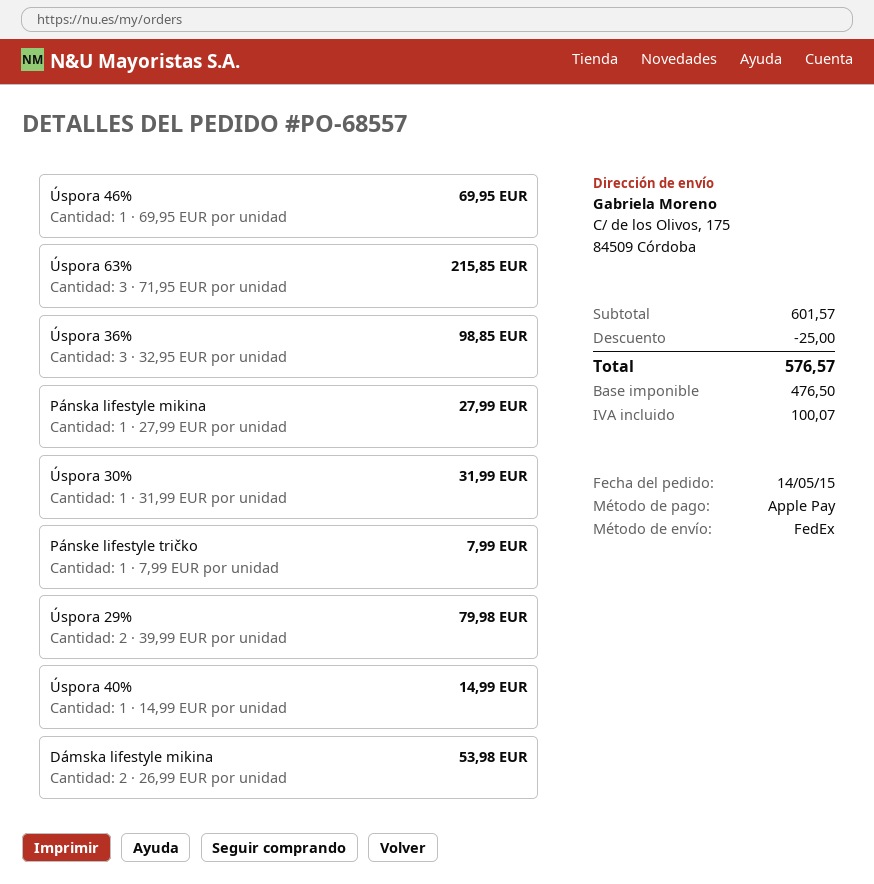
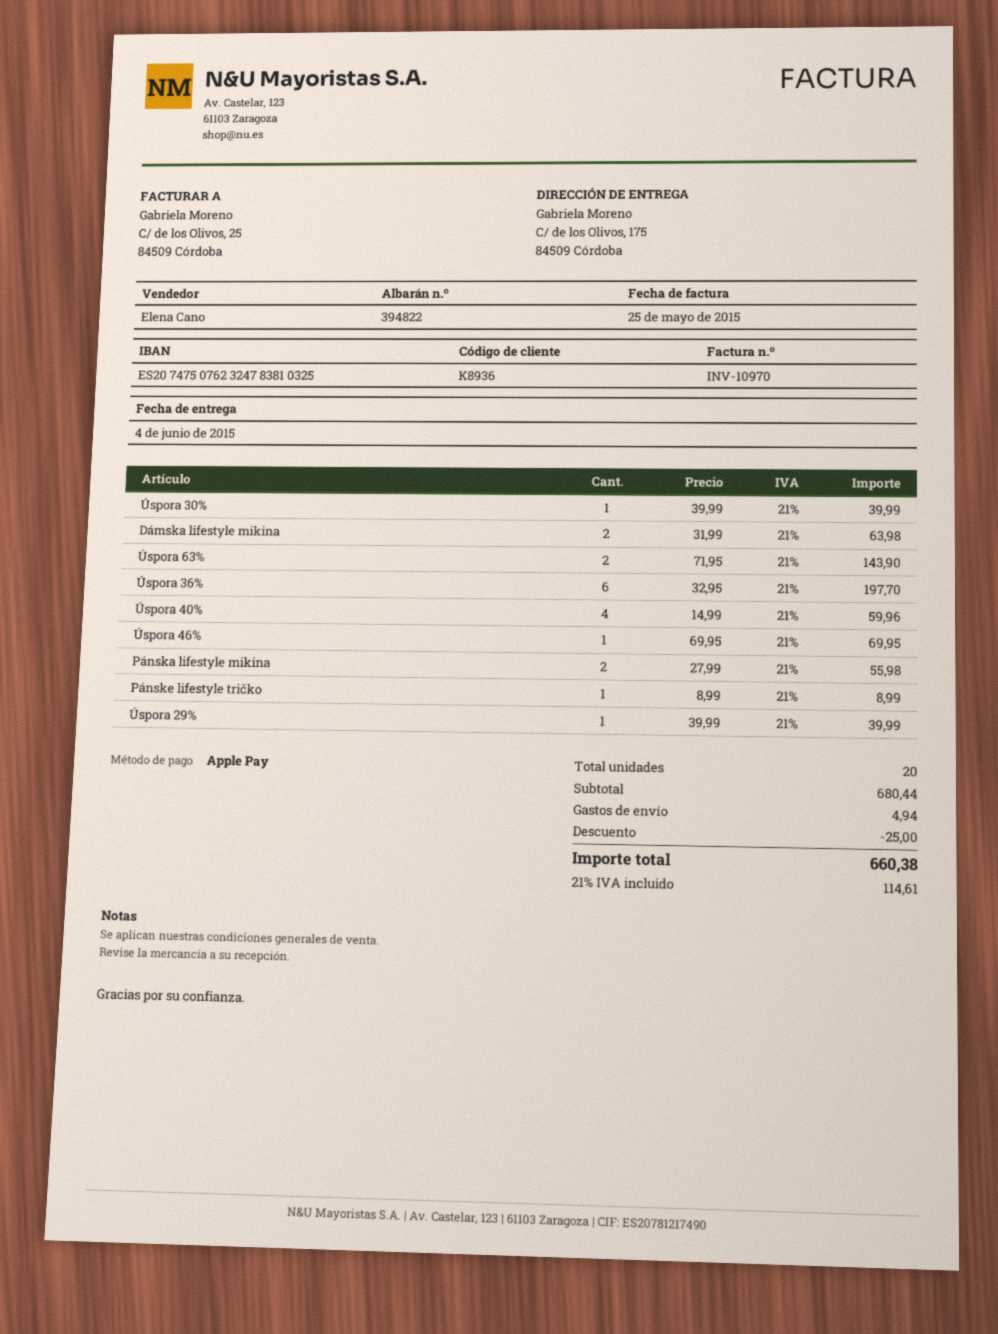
Úspora 63%: 3 x 71.95 = 215.85 -> 2 x 71.95 = 143.90
Úspora 36%: 3 x 32.95 = 98.85 -> 6 x 32.95 = 197.70
Pánska lifestyle mikina: 1 x 27.99 = 27.99 -> 2 x 27.99 = 55.98
Úspora 30%: 1 x 31.99 = 31.99 -> 1 x 39.99 = 39.99
Pánske lifestyle tričko: 1 x 7.99 = 7.99 -> 1 x 8.99 = 8.99
Úspora 29%: 2 x 39.99 = 79.98 -> 1 x 39.99 = 39.99
Úspora 40%: 1 x 14.99 = 14.99 -> 4 x 14.99 = 59.96
Dámska lifestyle mikina: 2 x 26.99 = 53.98 -> 2 x 31.99 = 63.98
subtotal: 601.57 -> 680.44
shipping: none -> 4.94
tax: 100.07 -> 114.61
total: 576.57 -> 660.38

